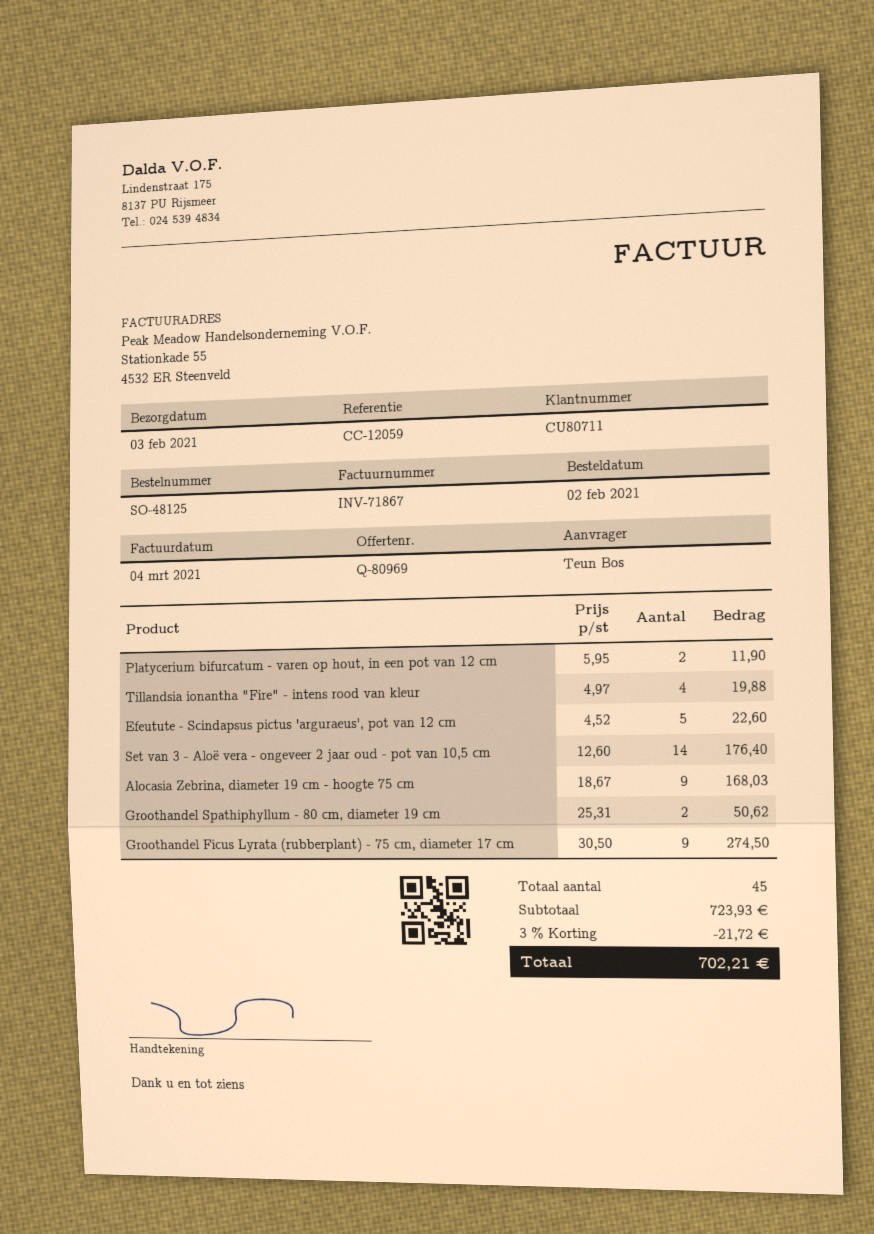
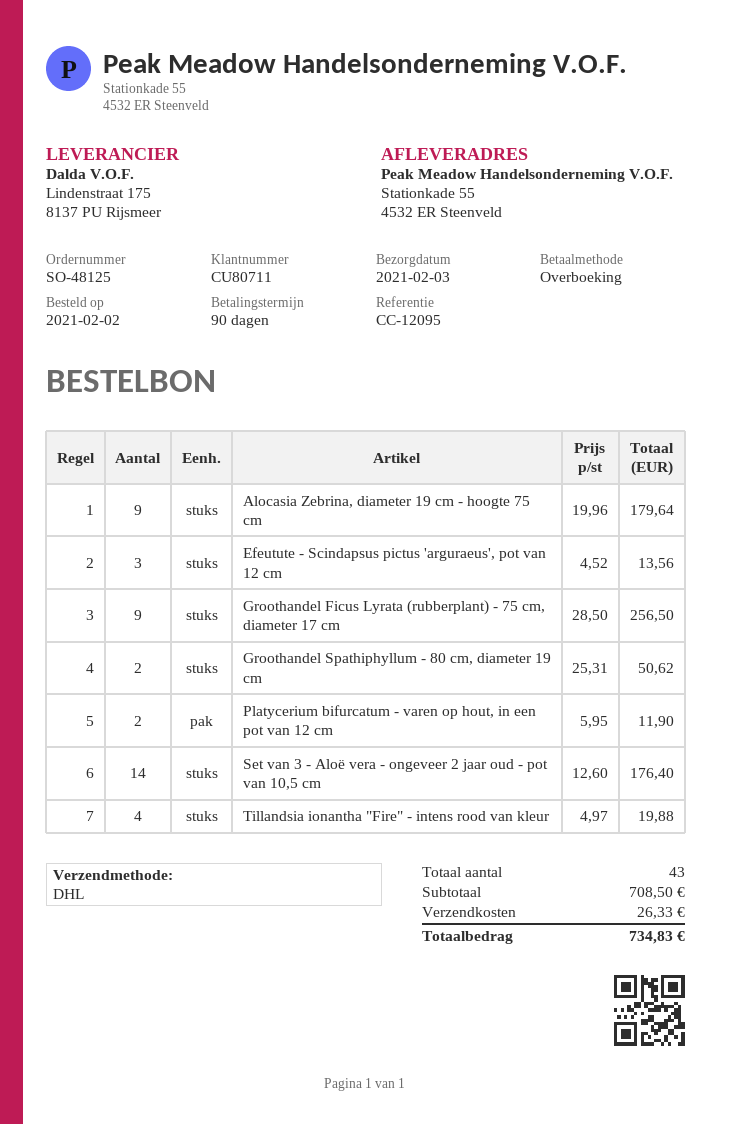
reference: CC-12059 -> CC-12095
Efeutute - Scindapsus pictus 'arguraeus', pot van 12 cm: 5 x 4.52 = 22.60 -> 3 x 4.52 = 13.56
Alocasia Zebrina, diameter 19 cm - hoogte 75 cm: 9 x 18.67 = 168.03 -> 9 x 19.96 = 179.64
Groothandel Ficus Lyrata (rubberplant) - 75 cm, diameter 17 cm: 9 x 30.50 = 274.50 -> 9 x 28.50 = 256.50
total quantity: 45 -> 43
subtotal: 723.93 -> 708.50
discount: 3% = 21.72 -> none
shipping: none -> 26.33
total: 702.21 -> 734.83

